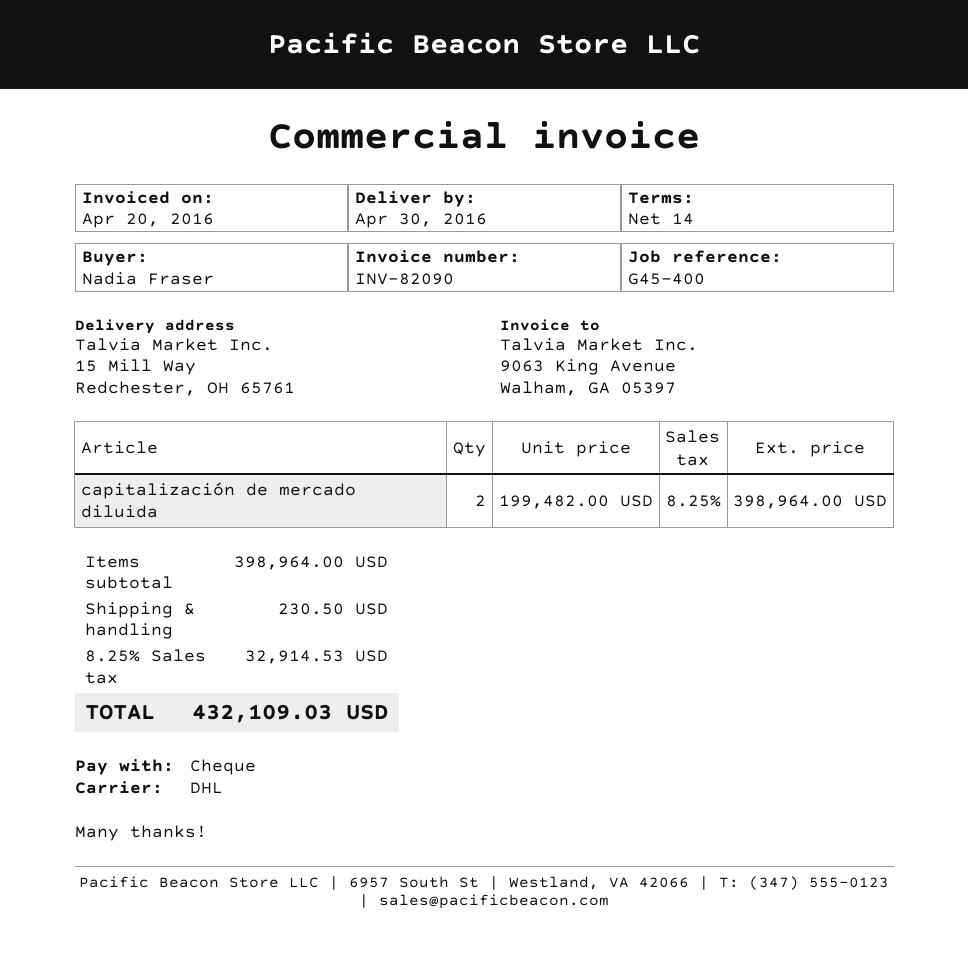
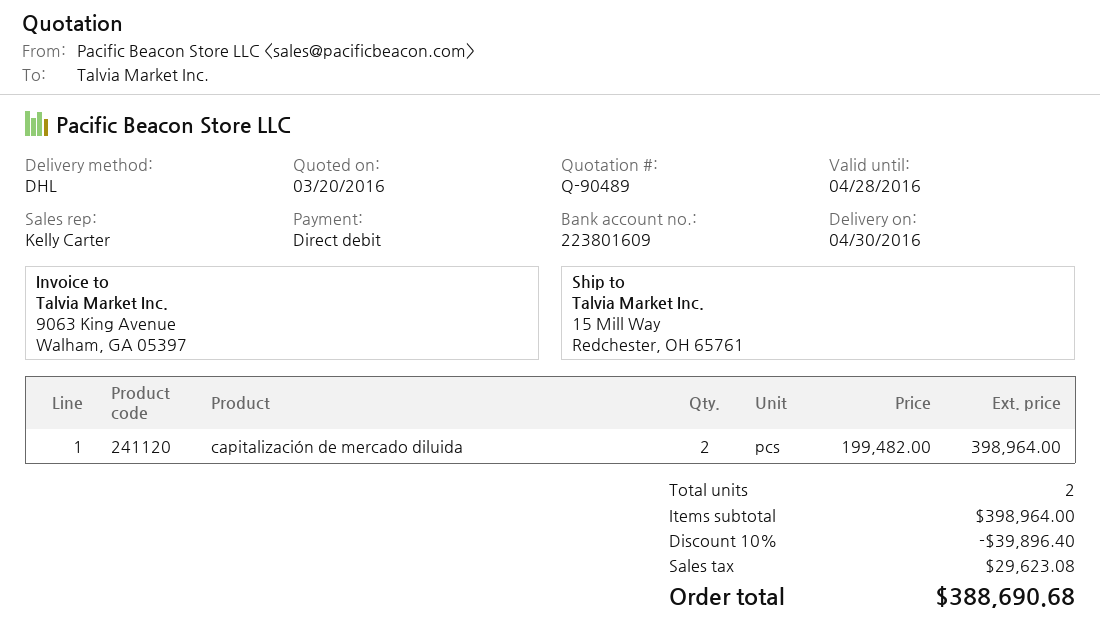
payment method: cheque -> direct debit
discount: none -> 10% = 39896.40
shipping: 230.50 -> none
tax: 32914.53 -> 29623.08
total: 432109.03 -> 388690.68

